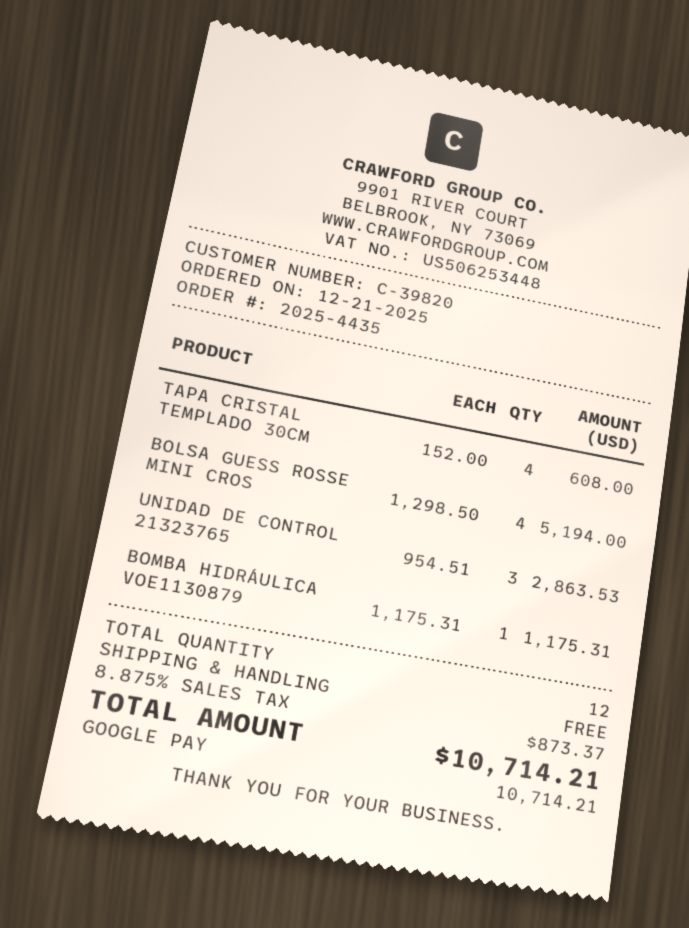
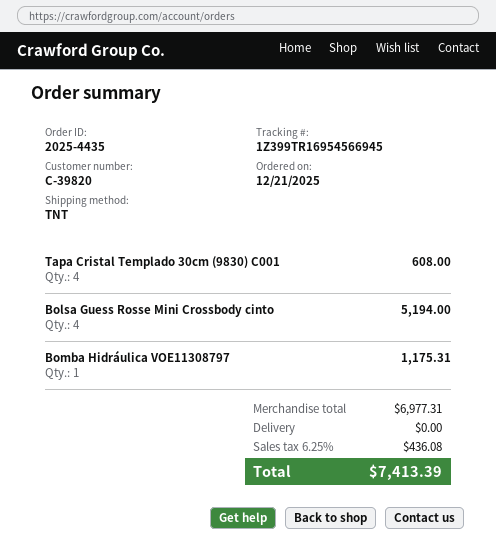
UNIDAD DE CONTROL 21323765: 3 for 2863.53 -> none
tax: 8.875% = 873.37 -> 6.25% = 436.08
total: 10714.21 -> 7413.39

